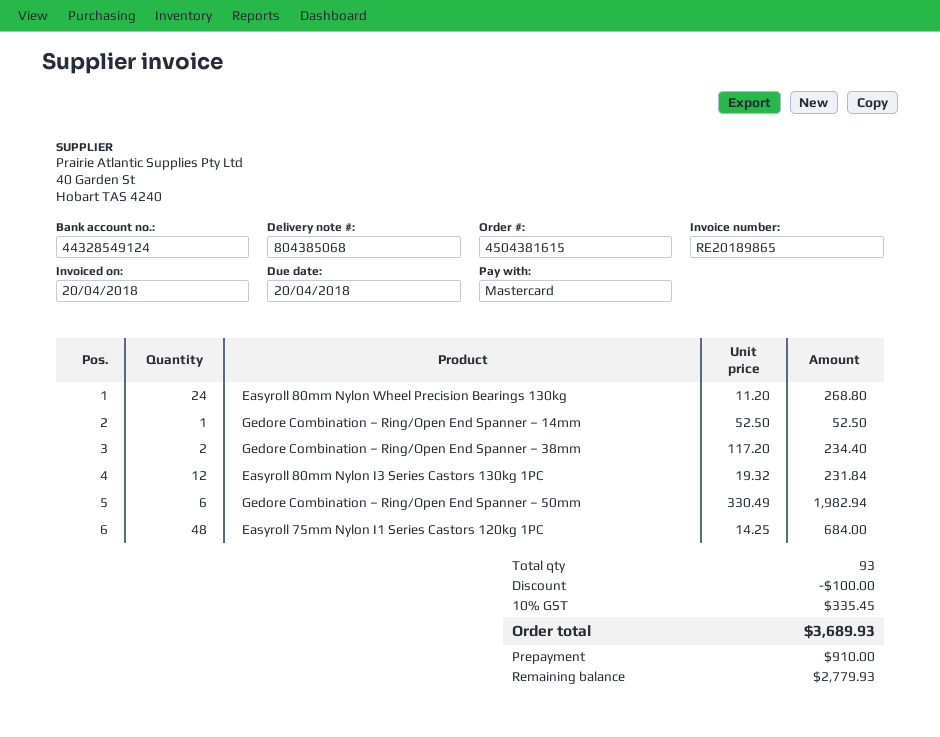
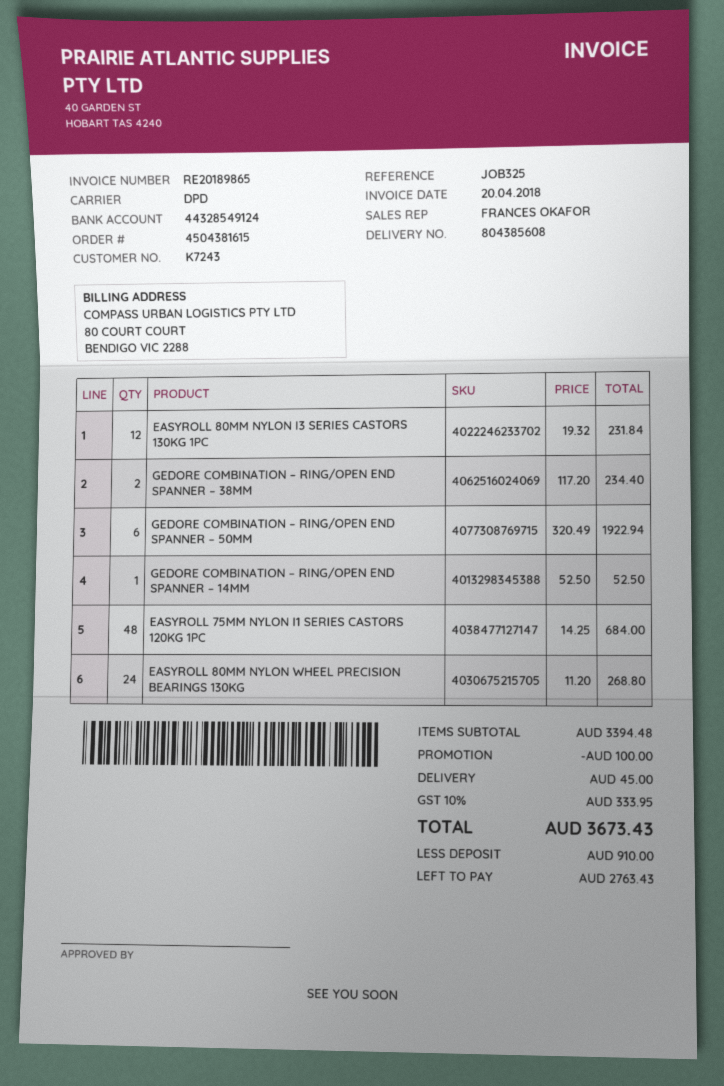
delivery note number: 804385068 -> 804385608
Gedore Combination – Ring/Open End Spanner – 50mm: 6 x 330.49 = 1982.94 -> 6 x 320.49 = 1922.94
shipping: none -> 45.00
tax: 10% = 335.45 -> 10% = 333.95
total: 3689.93 -> 3673.43
balance: 2779.93 -> 2763.43

